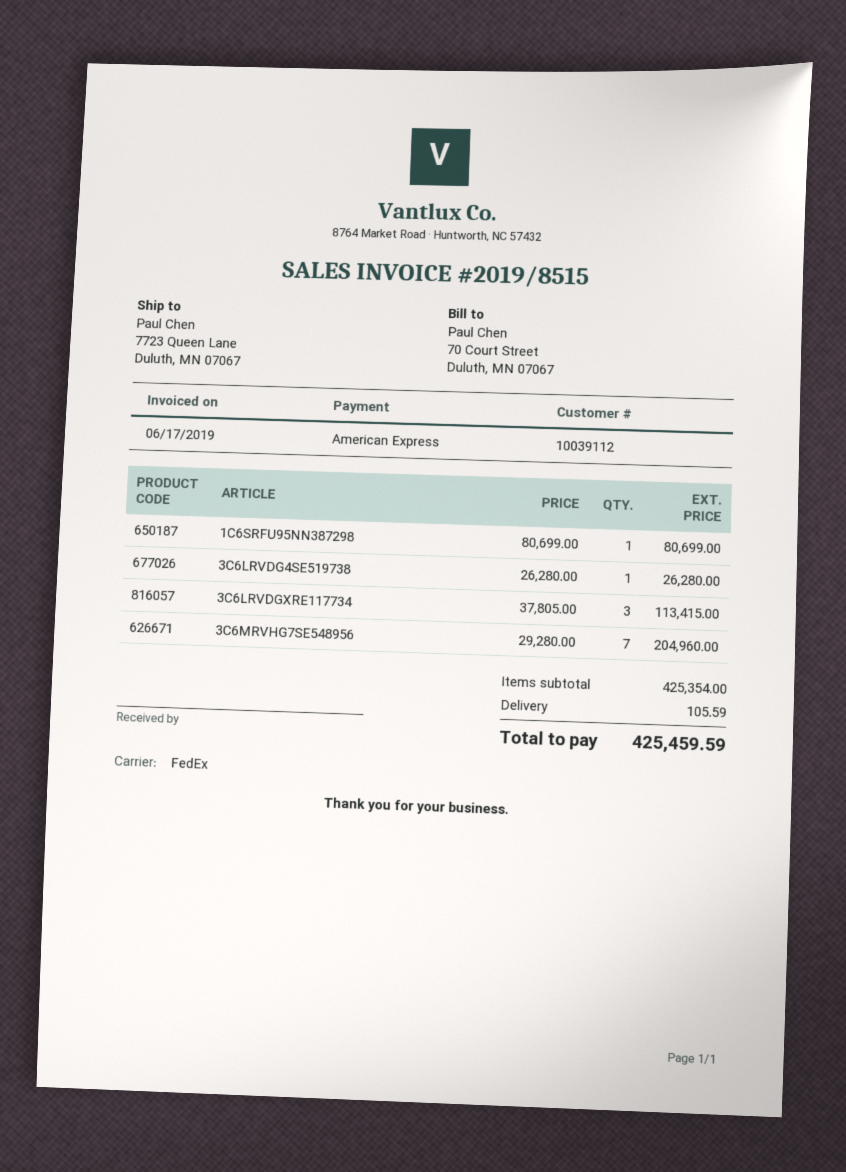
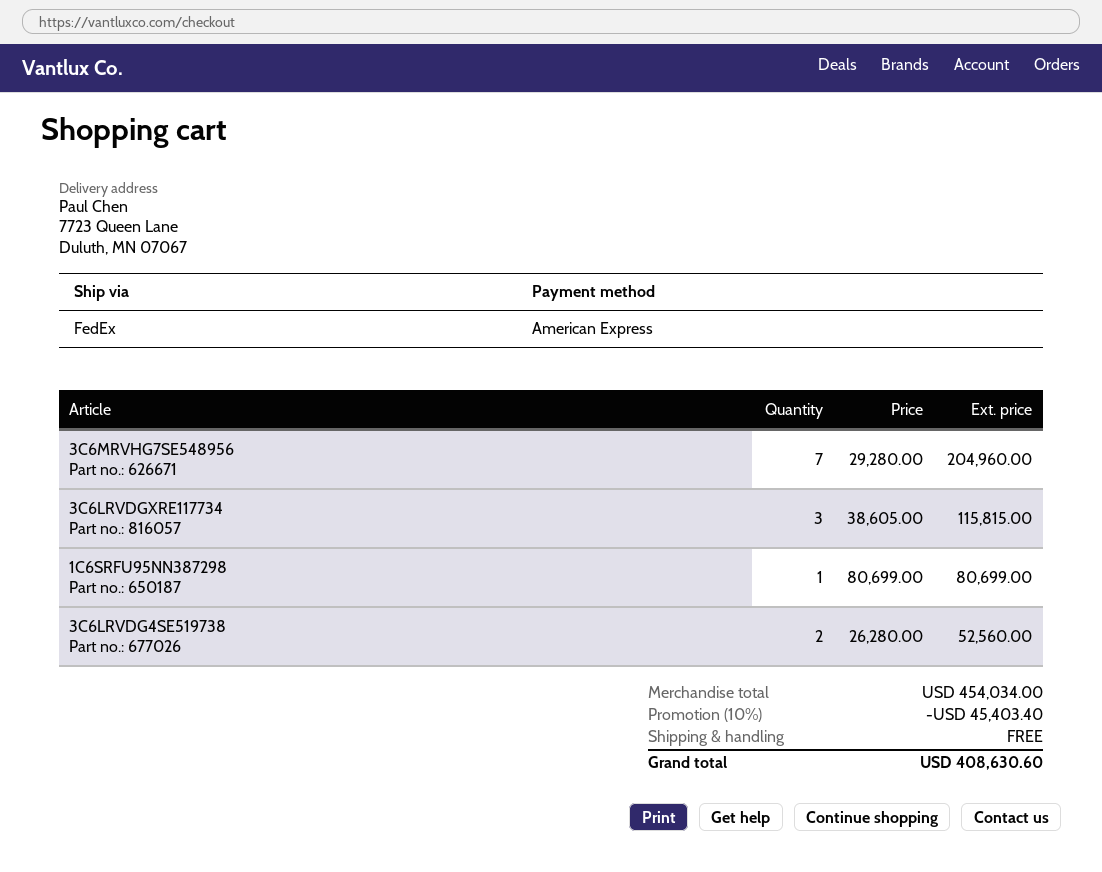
3C6LRVDG4SE519738: 1 x 26280.00 = 26280.00 -> 2 x 26280.00 = 52560.00
3C6LRVDGXRE117734: 3 x 37805.00 = 113415.00 -> 3 x 38605.00 = 115815.00
subtotal: 425354.00 -> 454034.00
discount: none -> 10% = 45403.40
shipping: 105.59 -> 0.00
total: 425459.59 -> 408630.60

